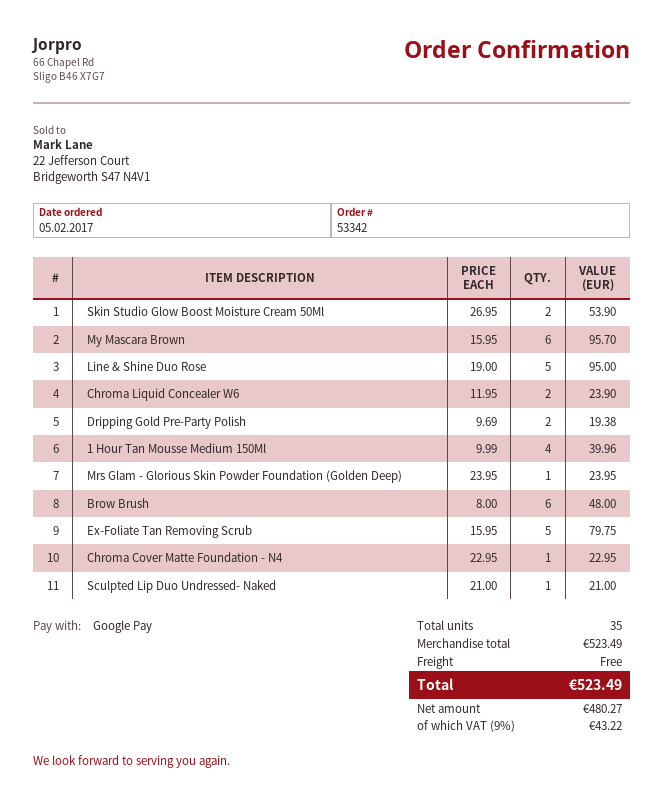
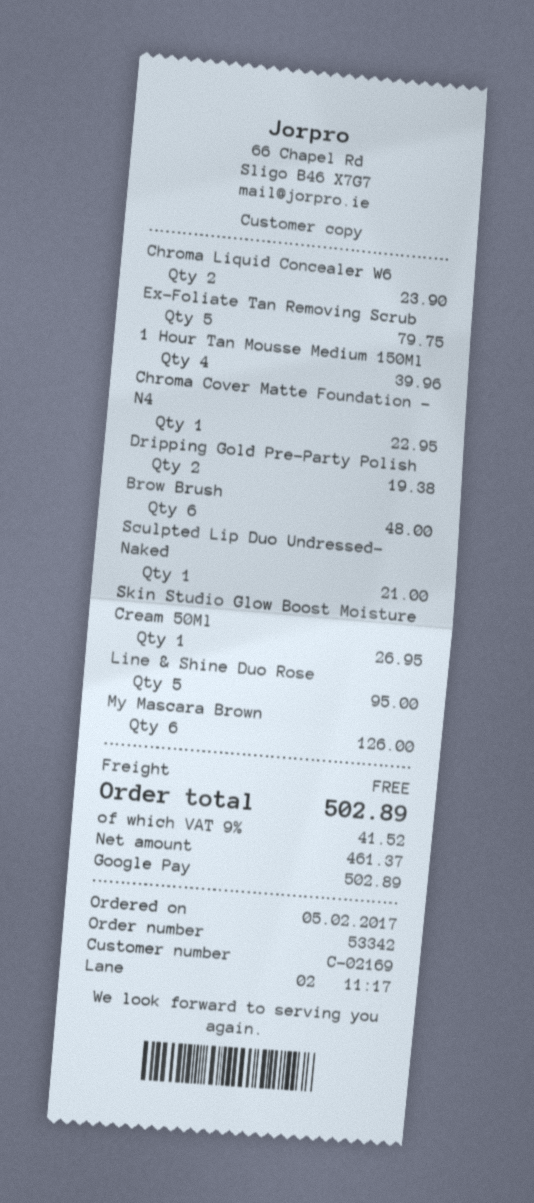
Skin Studio Glow Boost Moisture Cream 50Ml: 2 for 53.90 -> 1 for 26.95
My Mascara Brown: 6 for 95.70 -> 6 for 126.00
Mrs Glam - Glorious Skin Powder Foundation (Golden Deep): 1 for 23.95 -> none
net: 480.27 -> 461.37
tax: 9% = 43.22 -> 9% = 41.52
total: 523.49 -> 502.89

